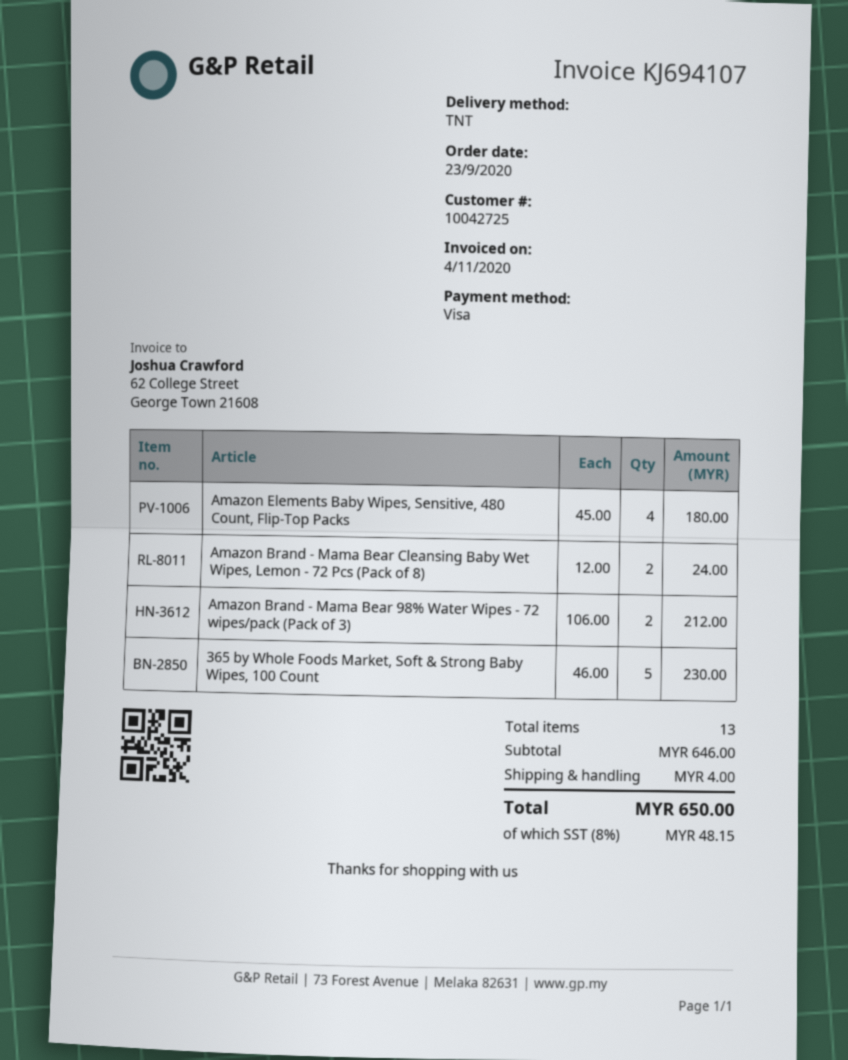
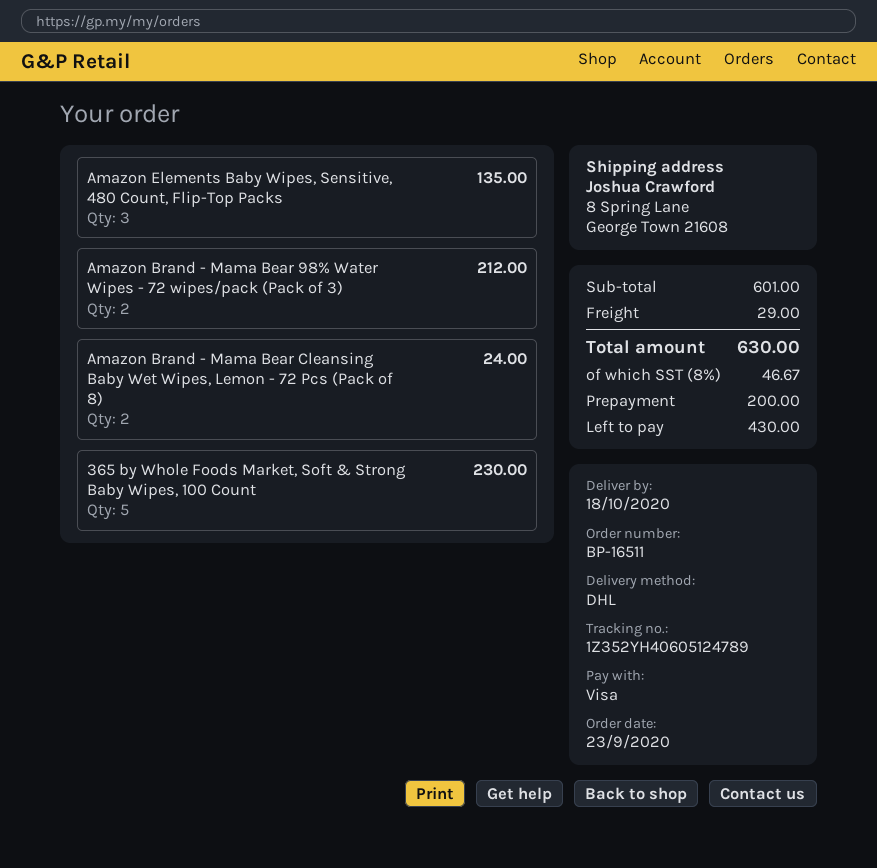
shipping method: TNT -> DHL
Amazon Elements Baby Wipes, Sensitive, 480 Count, Flip-Top Packs: 4 for 180.00 -> 3 for 135.00
subtotal: 646.00 -> 601.00
shipping: 4.00 -> 29.00
tax: 8% = 48.15 -> 8% = 46.67
total: 650.00 -> 630.00

